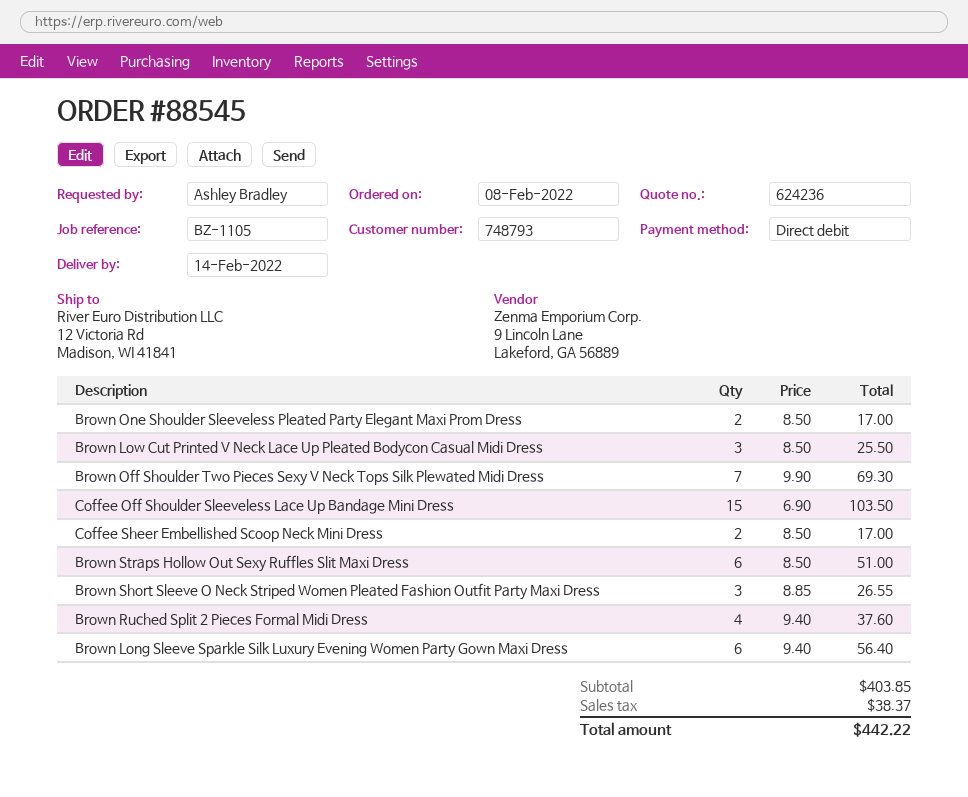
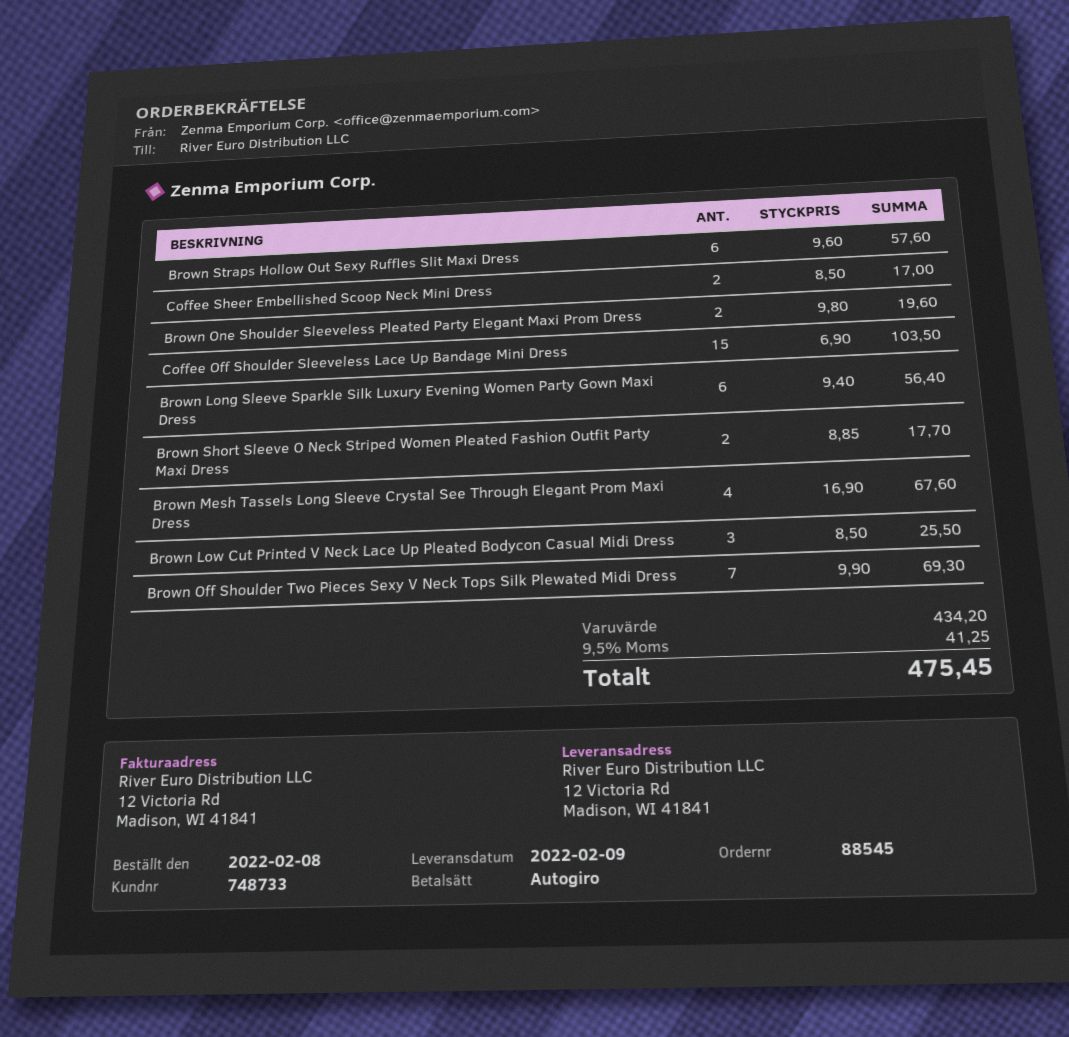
delivery date: 2022-02-14 -> 2022-02-09
customer number: 748793 -> 748733
Brown One Shoulder Sleeveless Pleated Party Elegant Maxi Prom Dress: 2 x 8.50 = 17.00 -> 2 x 9.80 = 19.60
Brown Straps Hollow Out Sexy Ruffles Slit Maxi Dress: 6 x 8.50 = 51.00 -> 6 x 9.60 = 57.60
Brown Short Sleeve O Neck Striped Women Pleated Fashion Outfit Party Maxi Dress: 3 x 8.85 = 26.55 -> 2 x 8.85 = 17.70
Brown Ruched Split 2 Pieces Formal Midi Dress: 4 x 9.40 = 37.60 -> none
Brown Mesh Tassels Long Sleeve Crystal See Through Elegant Prom Maxi Dress: none -> 4 x 16.90 = 67.60
subtotal: 403.85 -> 434.20
tax: 38.37 -> 41.25
total: 442.22 -> 475.45

